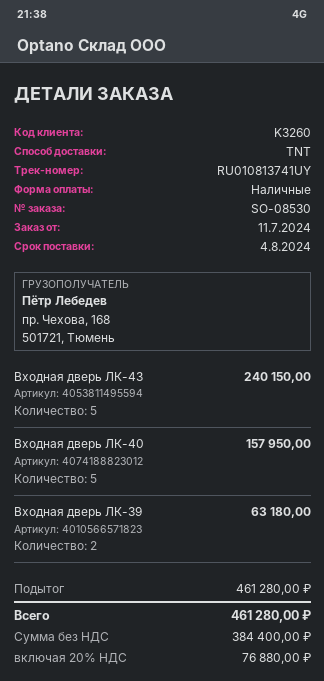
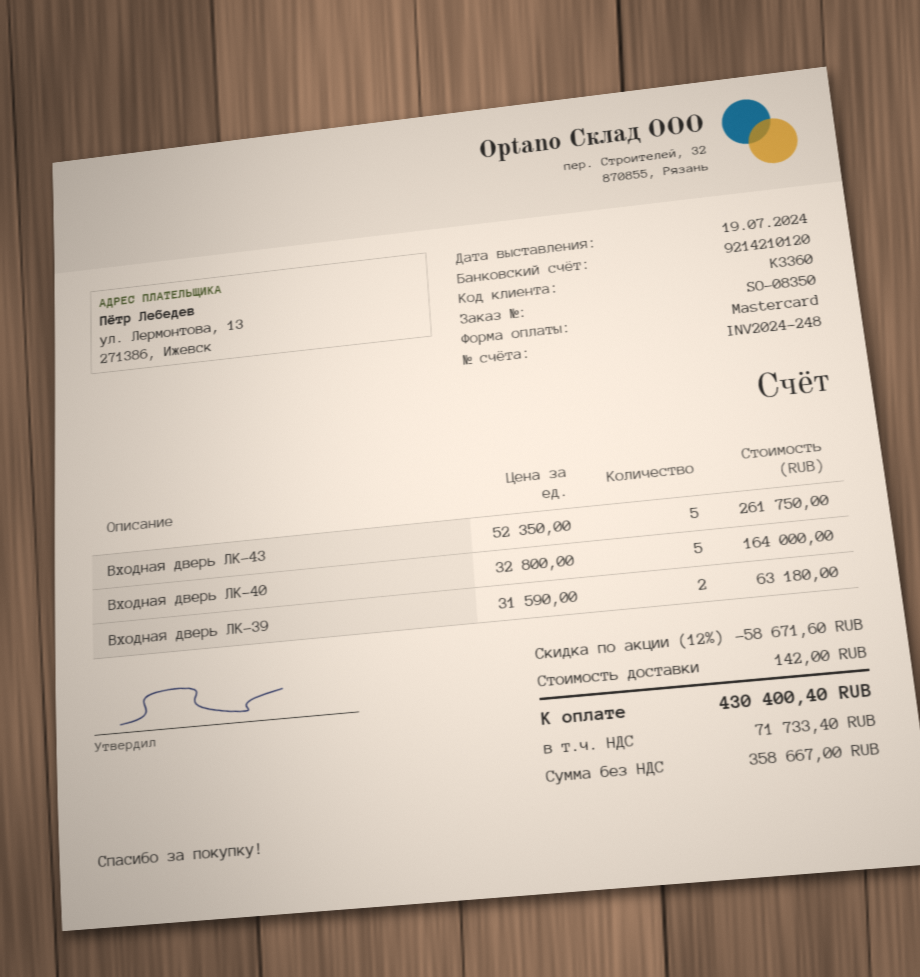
order number: SO-08530 -> SO-08350
customer number: K3260 -> K3360
payment method: cash -> Mastercard
Входная дверь ЛК-43: 5 for 240150.00 -> 5 for 261750.00
Входная дверь ЛК-40: 5 for 157950.00 -> 5 for 164000.00
discount: none -> 12% = 58671.60
shipping: none -> 142.00
net: 384400.00 -> 358667.00
tax: 76880.00 -> 71733.40
total: 461280.00 -> 430400.40

